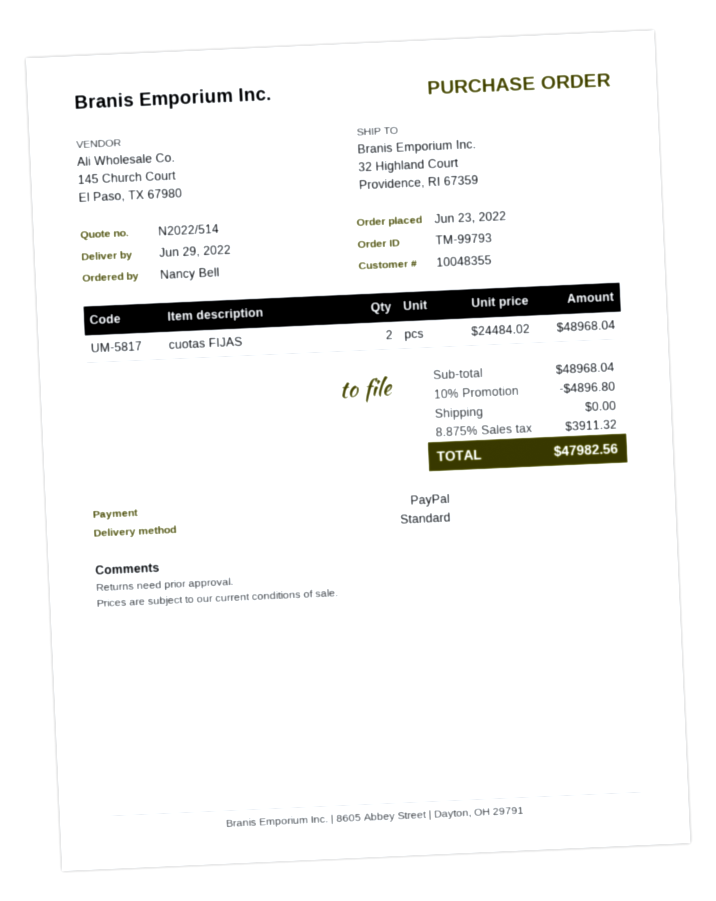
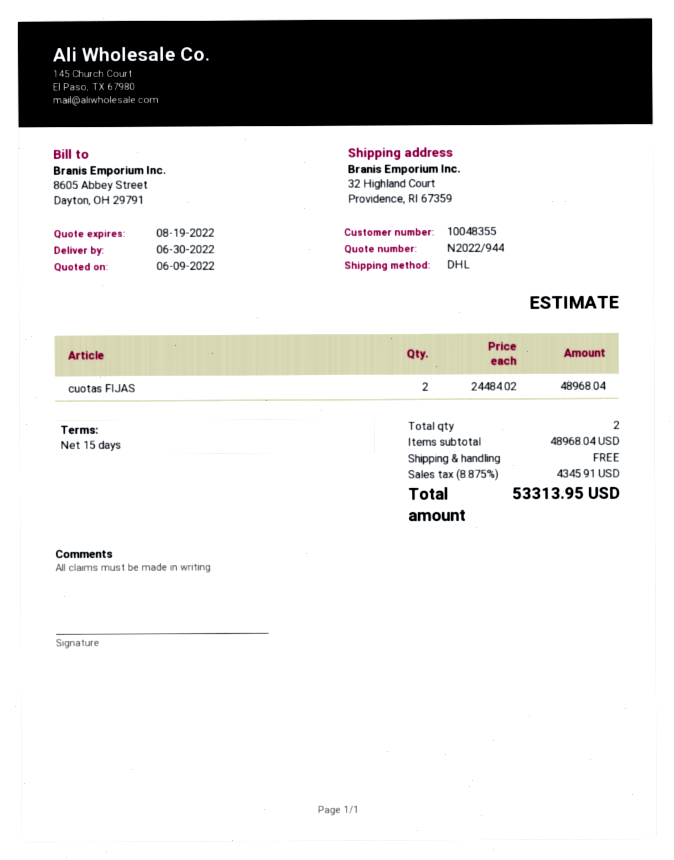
quote number: N2022/514 -> N2022/944
delivery date: 2022-06-29 -> 2022-06-30
shipping method: standard -> DHL
discount: 10% = 4896.80 -> none
tax: 8.875% = 3911.32 -> 8.875% = 4345.91
total: 47982.56 -> 53313.95

